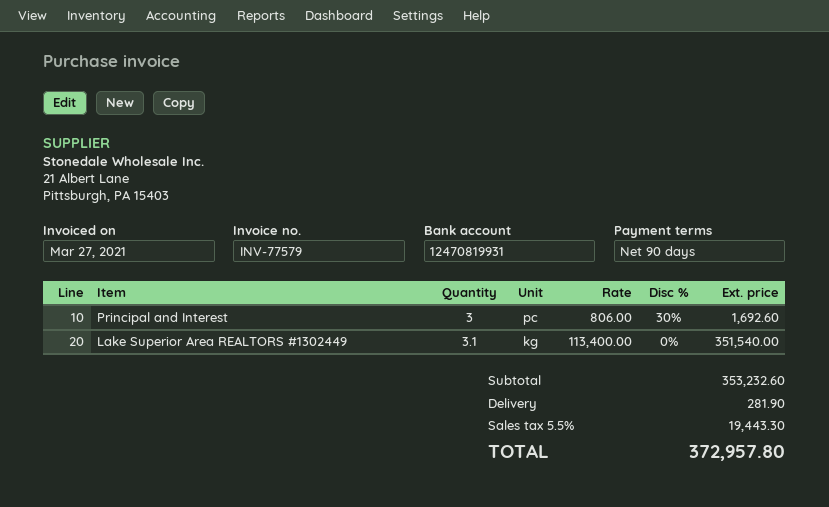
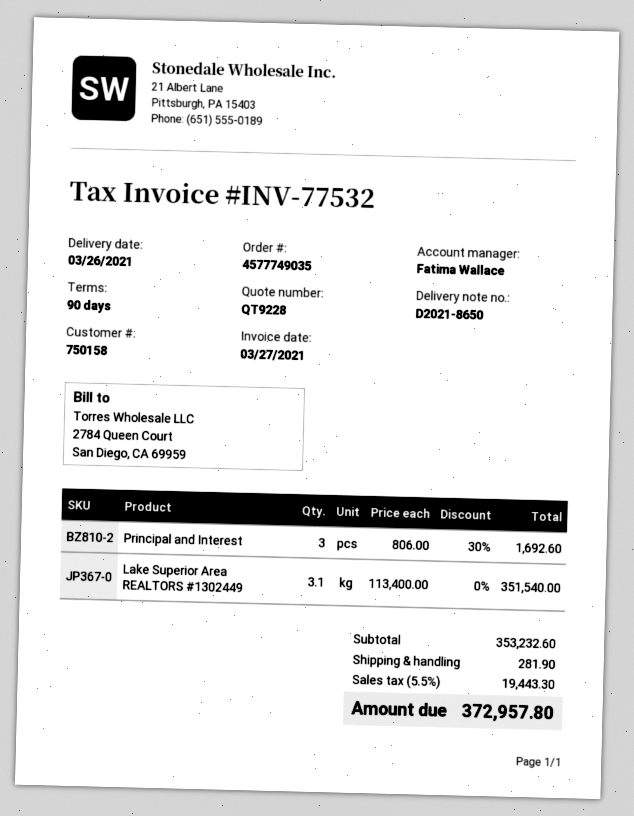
invoice number: INV-77579 -> INV-77532

